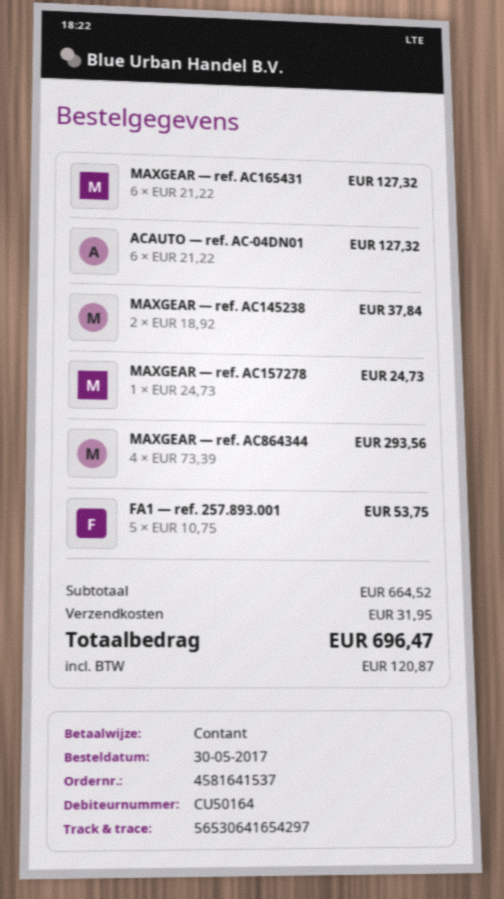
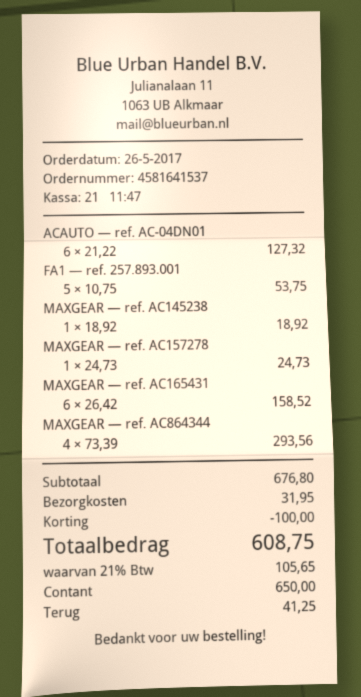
order date: 2017-05-30 -> 2017-05-26
MAXGEAR — ref. AC165431: 6 x 21.22 = 127.32 -> 6 x 26.42 = 158.52
MAXGEAR — ref. AC145238: 2 x 18.92 = 37.84 -> 1 x 18.92 = 18.92
subtotal: 664.52 -> 676.80
discount: none -> 100.00
tax: 120.87 -> 105.65
total: 696.47 -> 608.75

